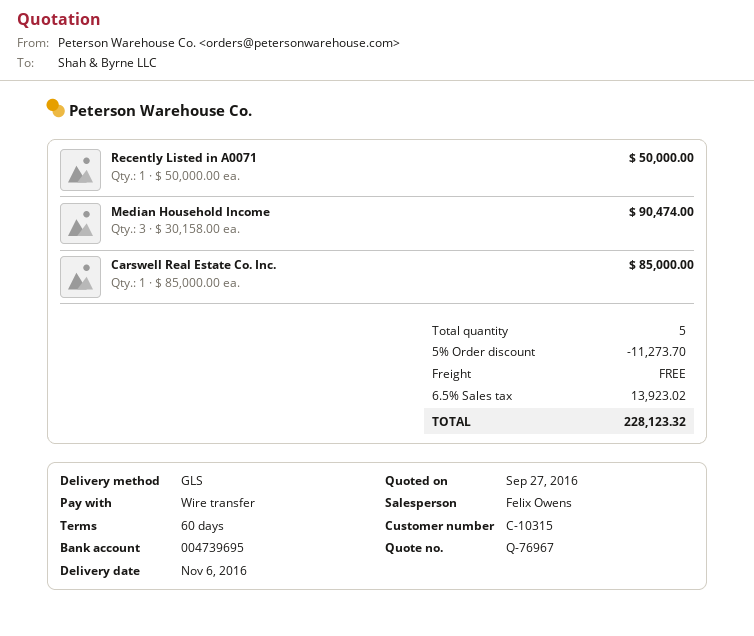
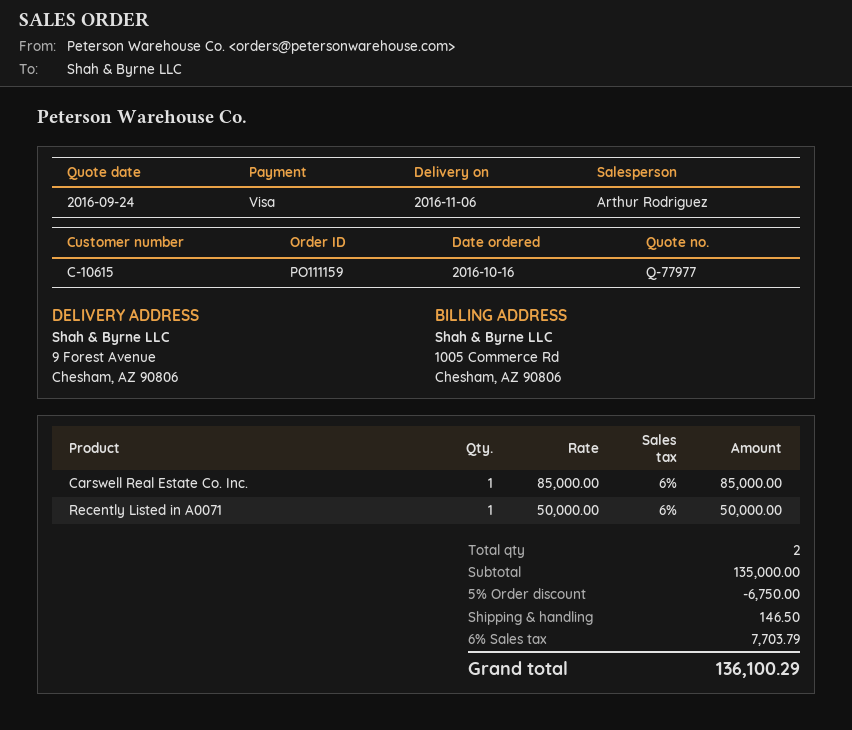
quote number: Q-76967 -> Q-77977
quote date: 2016-09-27 -> 2016-09-24
customer number: C-10315 -> C-10615
sales rep: Felix Owens -> Arthur Rodriguez
payment method: bank transfer -> Visa
Median Household Income: 3 x 30158.00 = 90474.00 -> none
total quantity: 5 -> 2
discount: 5% = 11273.70 -> 5% = 6750.00
shipping: 0.00 -> 146.50
tax: 6.5% = 13923.02 -> 6% = 7703.79
total: 228123.32 -> 136100.29

